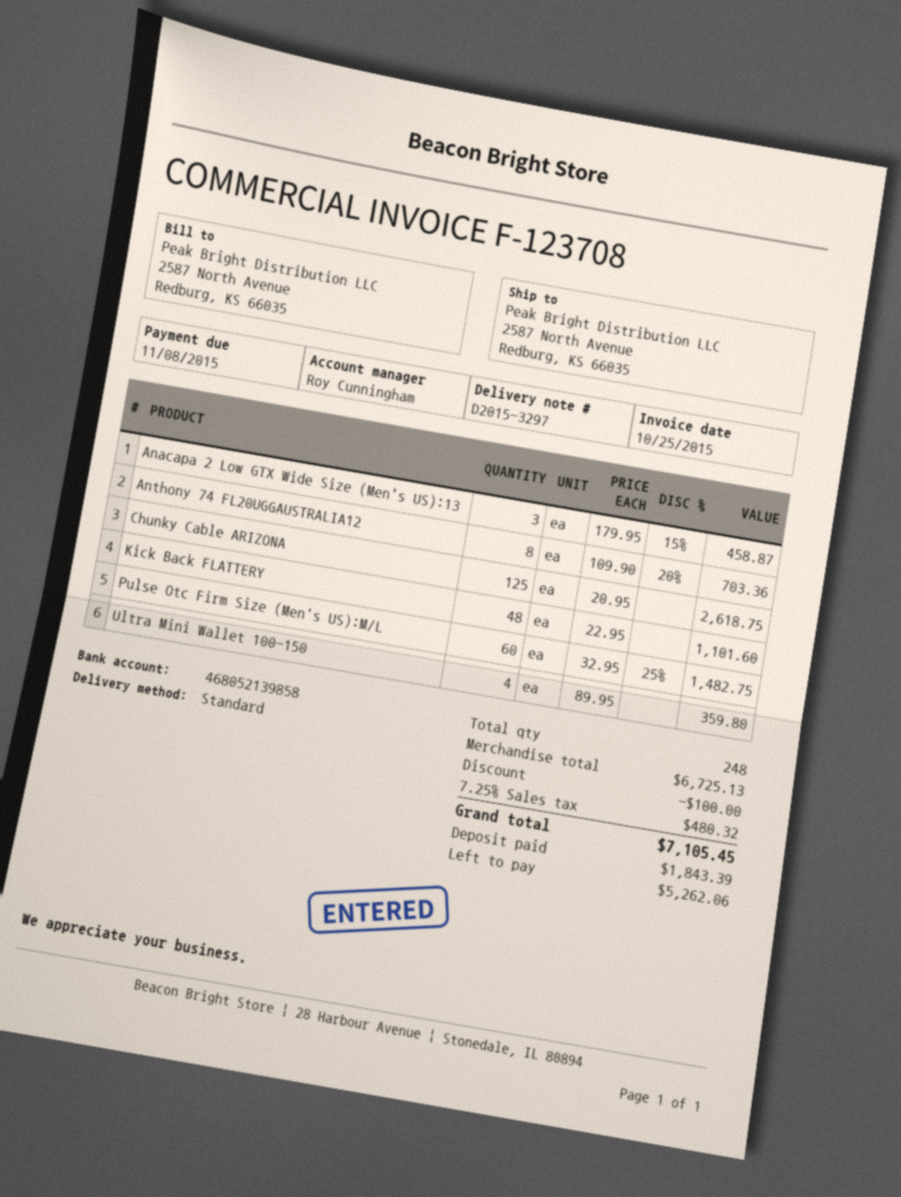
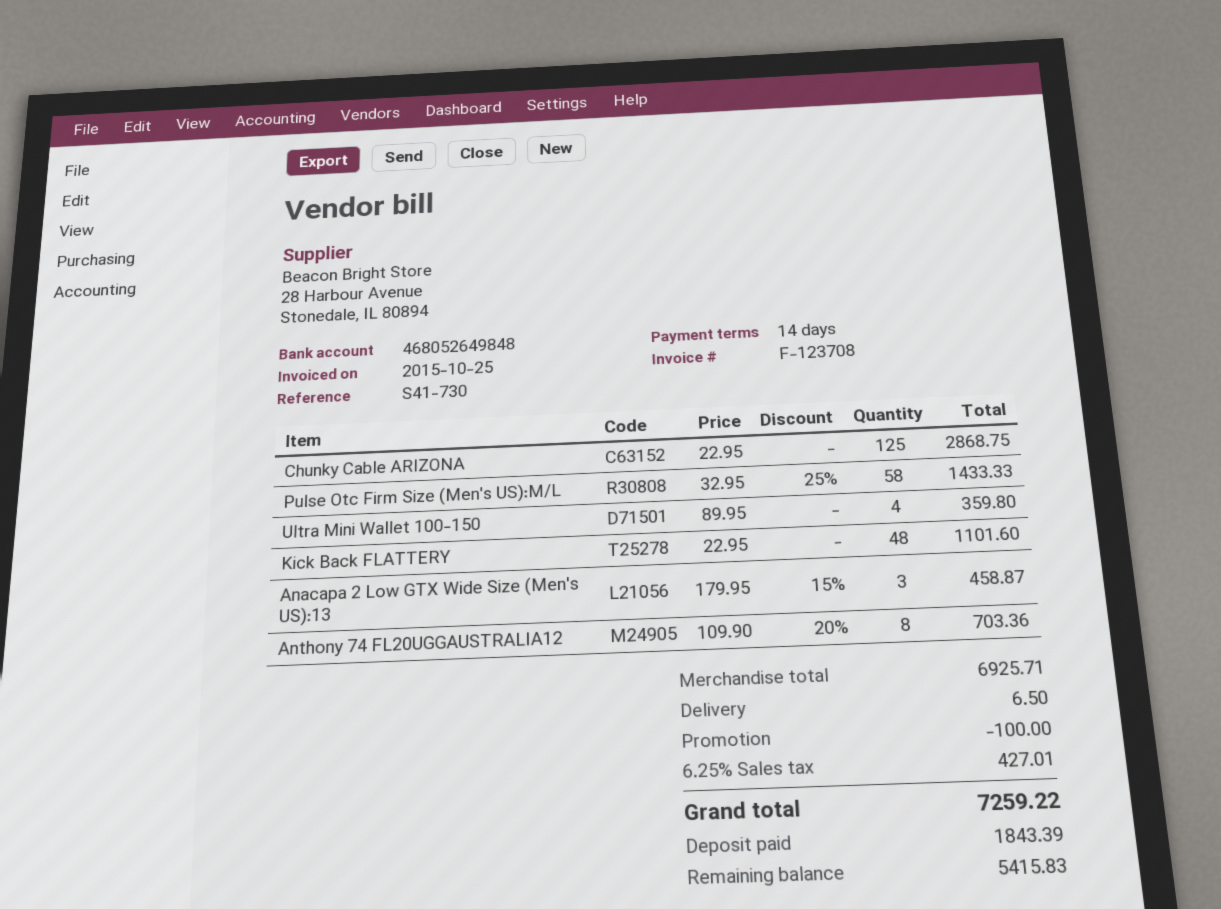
bank account: 468052139858 -> 468052649848
Chunky Cable ARIZONA: 125 x 20.95 = 2618.75 -> 125 x 22.95 = 2868.75
Pulse Otc Firm Size (Men's US):M/L: 60 x 32.95 - 25% = 1482.75 -> 58 x 32.95 - 25% = 1433.33
subtotal: 6725.13 -> 6925.71
shipping: none -> 6.50
tax: 7.25% = 480.32 -> 6.25% = 427.01
total: 7105.45 -> 7259.22
balance: 5262.06 -> 5415.83

